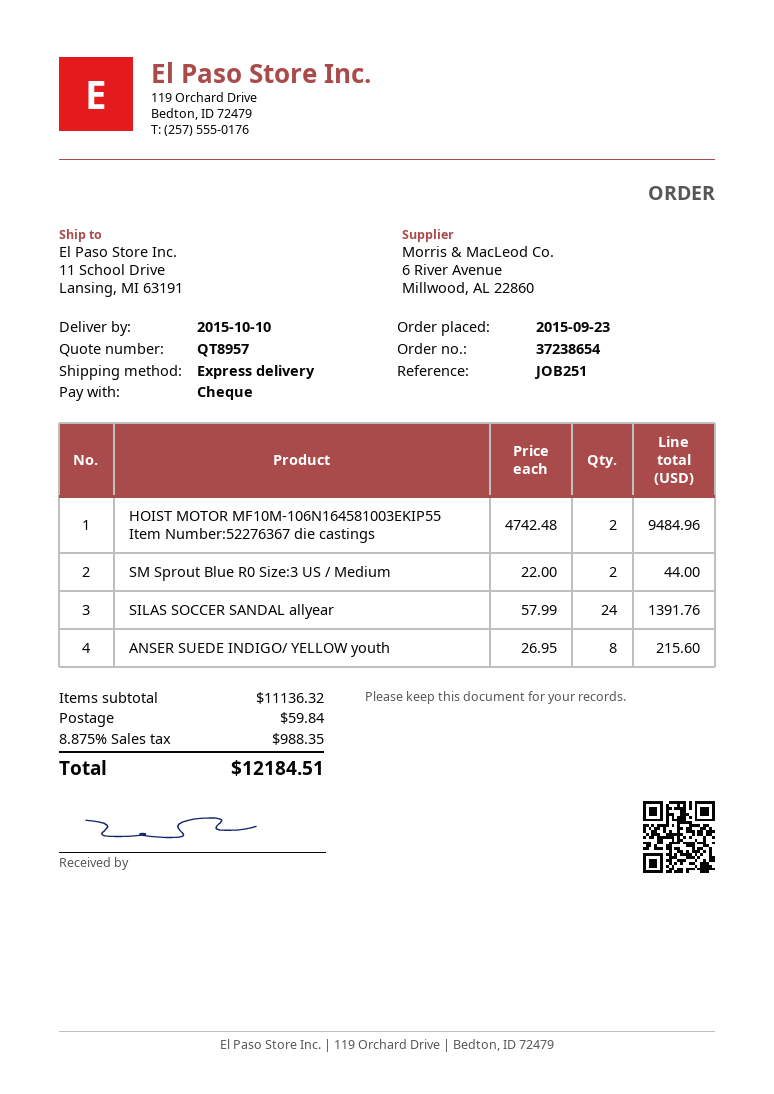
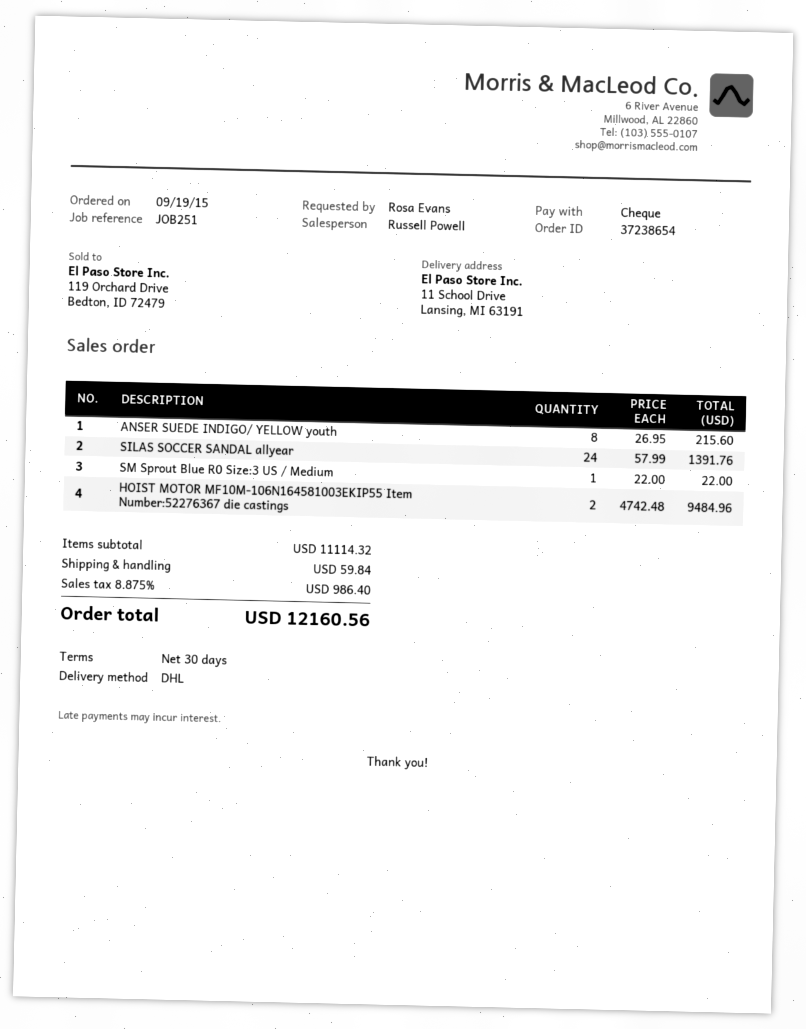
order date: 2015-09-23 -> 2015-09-19
shipping method: express -> DHL
SM Sprout Blue R0 Size:3 US / Medium: 2 x 22.00 = 44.00 -> 1 x 22.00 = 22.00
subtotal: 11136.32 -> 11114.32
tax: 8.875% = 988.35 -> 8.875% = 986.40
total: 12184.51 -> 12160.56

